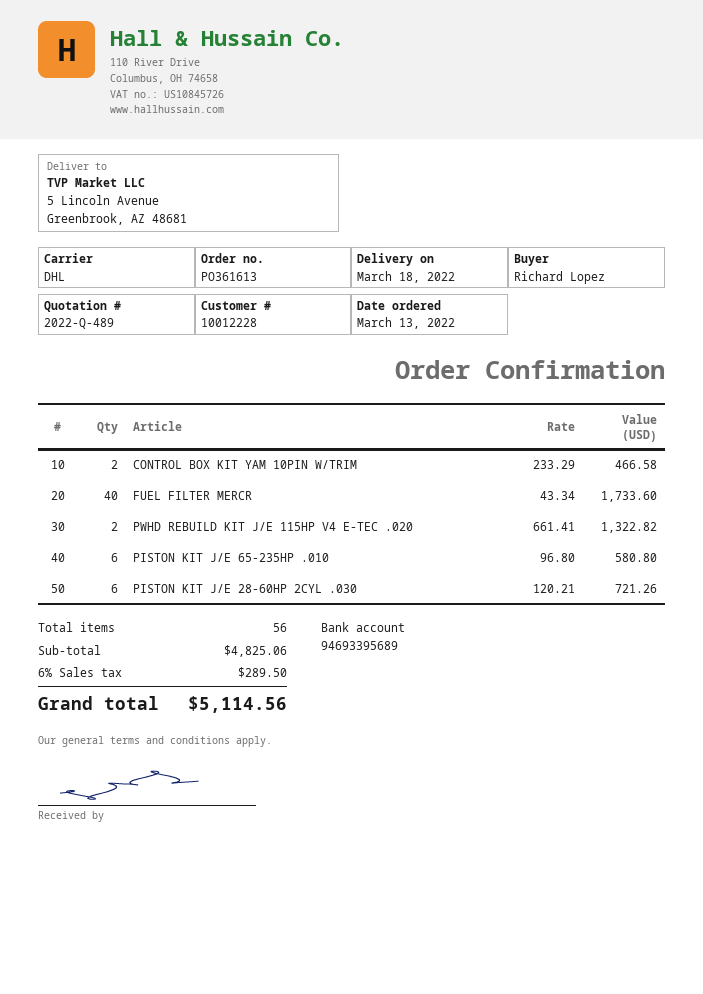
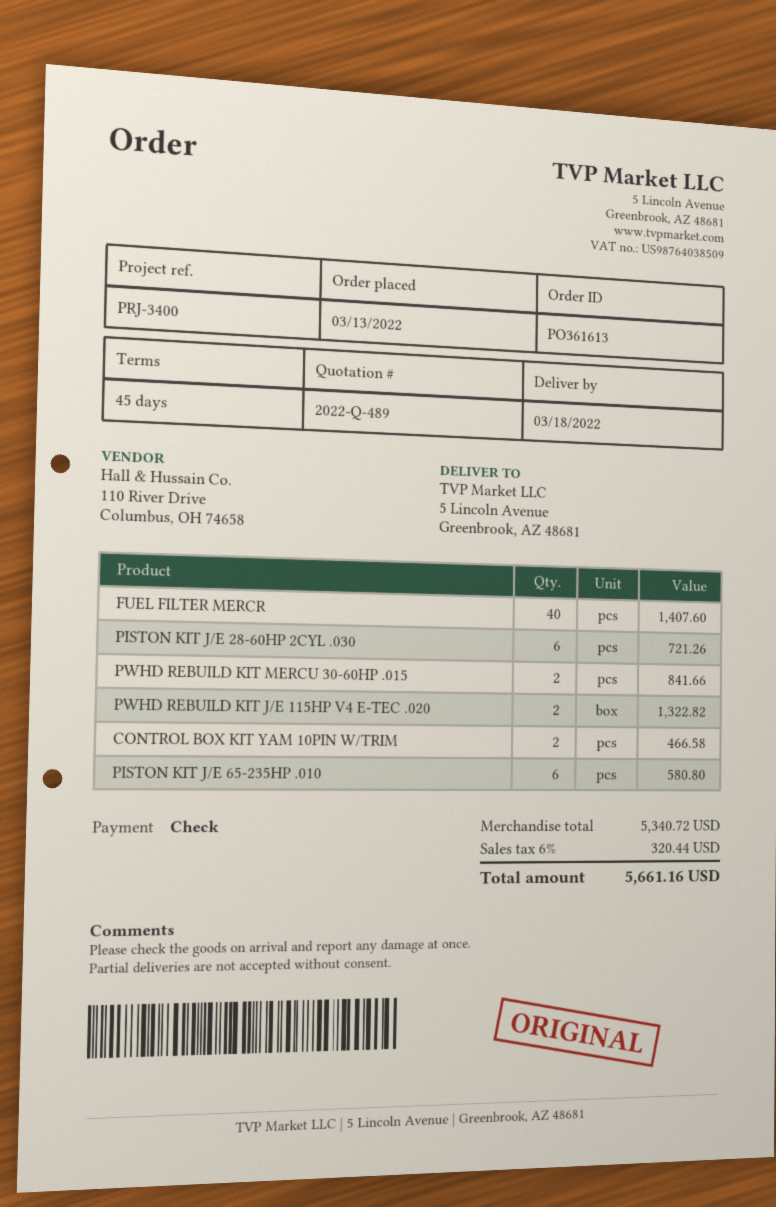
FUEL FILTER MERCR: 40 for 1733.60 -> 40 for 1407.60
PWHD REBUILD KIT MERCU 30-60HP .015: none -> 2 for 841.66
subtotal: 4825.06 -> 5340.72
tax: 6% = 289.50 -> 6% = 320.44
total: 5114.56 -> 5661.16

